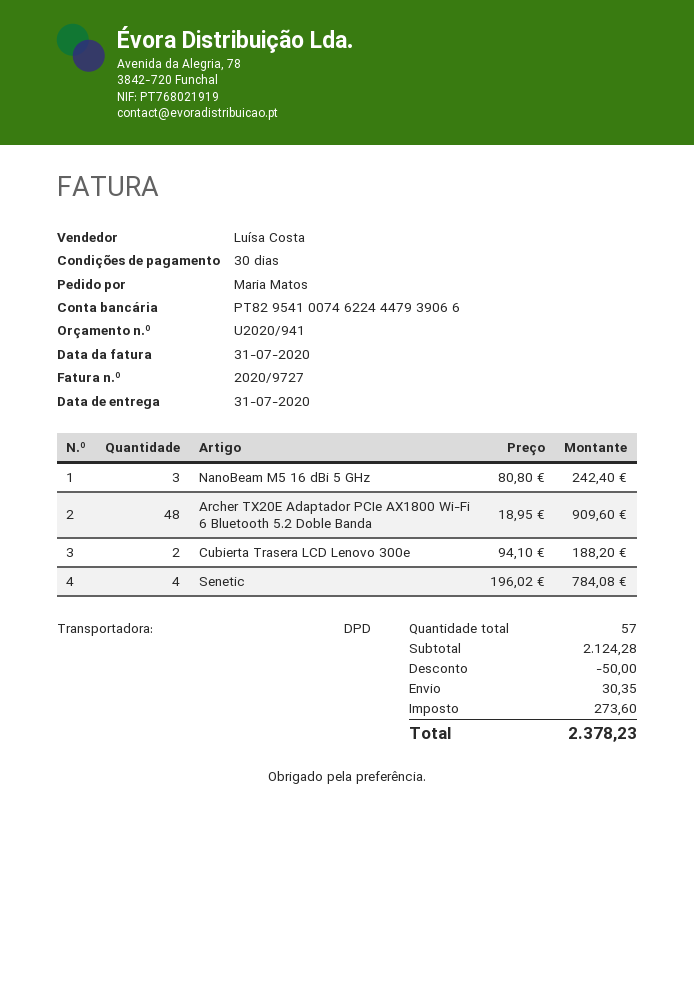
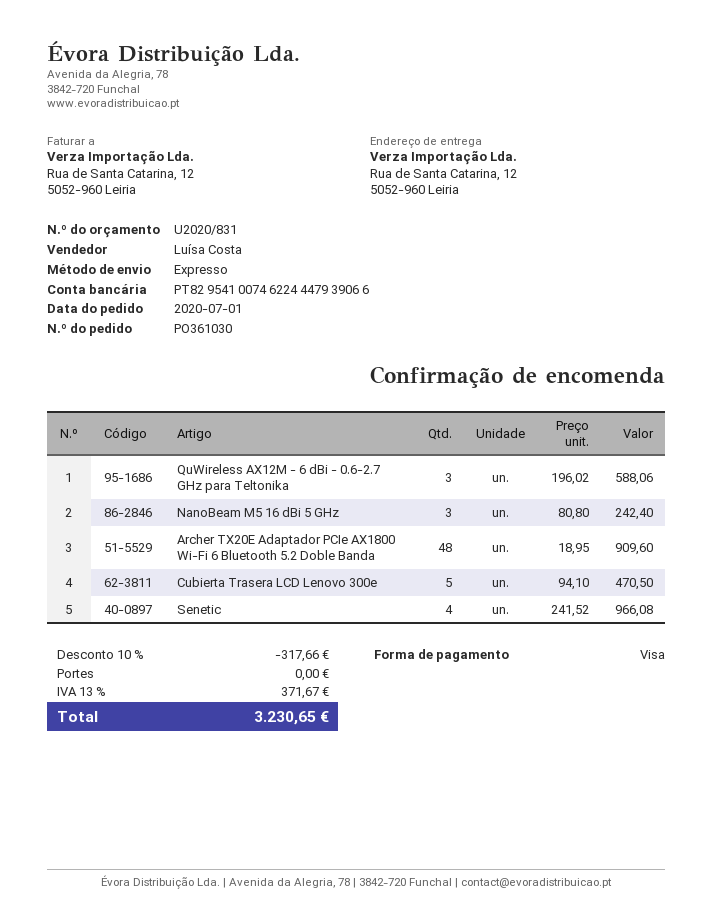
quote number: U2020/941 -> U2020/831
shipping method: DPD -> express
Cubierta Trasera LCD Lenovo 300e: 2 x 94.10 = 188.20 -> 5 x 94.10 = 470.50
Senetic: 4 x 196.02 = 784.08 -> 4 x 241.52 = 966.08
QuWireless AX12M - 6 dBi - 0.6-2.7 GHz para Teltonika: none -> 3 x 196.02 = 588.06
discount: 50.00 -> 317.66
shipping: 30.35 -> 0.00
tax: 273.60 -> 371.67
total: 2378.23 -> 3230.65

